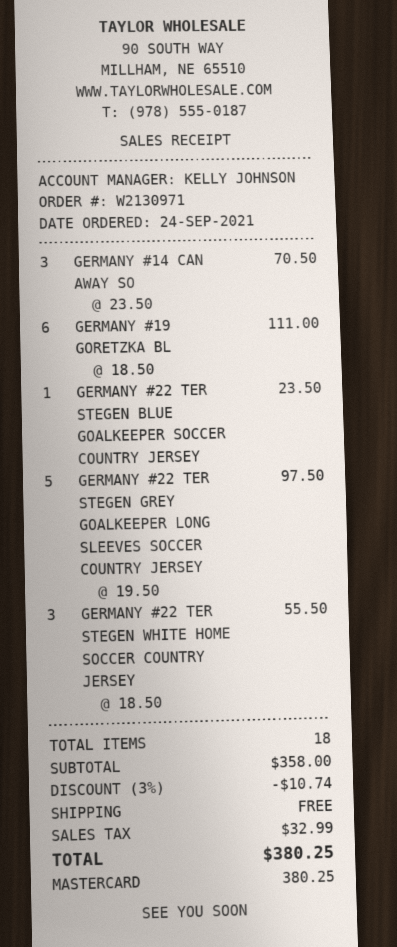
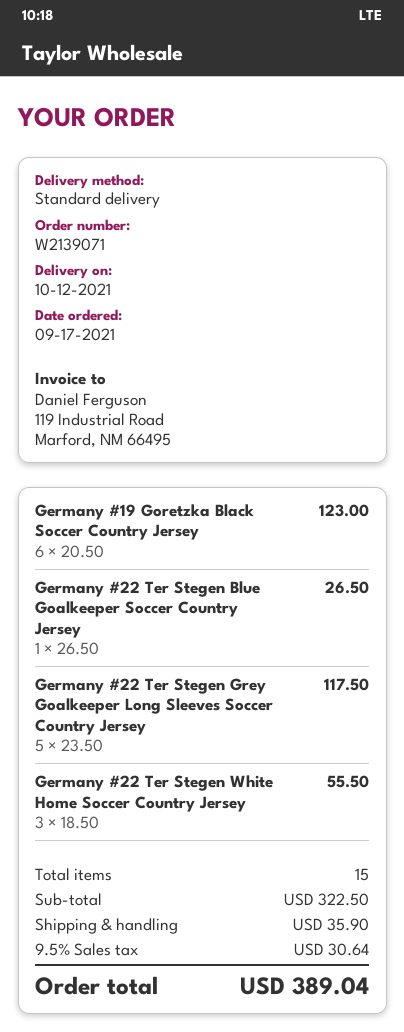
order number: W2130971 -> W2139071
order date: 2021-09-24 -> 2021-09-17
GERMANY #14 CAN AWAY SO: 3 x 23.50 = 70.50 -> none
GERMANY #19 GORETZKA BL: 6 x 18.50 = 111.00 -> 6 x 20.50 = 123.00
GERMANY #22 TER STEGEN BLUE GOALKEEPER SOCCER COUNTRY JERSEY: 1 x 23.50 = 23.50 -> 1 x 26.50 = 26.50
GERMANY #22 TER STEGEN GREY GOALKEEPER LONG SLEEVES SOCCER COUNTRY JERSEY: 5 x 19.50 = 97.50 -> 5 x 23.50 = 117.50
total quantity: 18 -> 15
subtotal: 358.00 -> 322.50
discount: 3% = 10.74 -> none
shipping: 0.00 -> 35.90
tax: 32.99 -> 30.64
total: 380.25 -> 389.04

